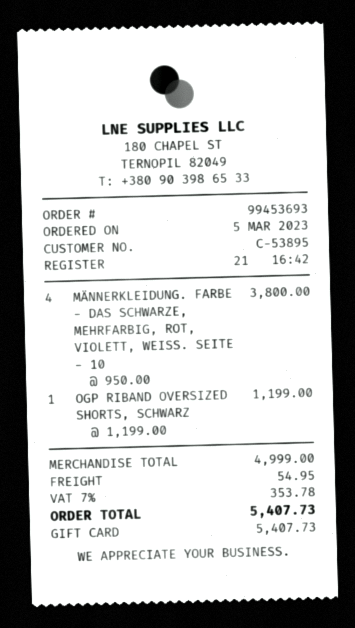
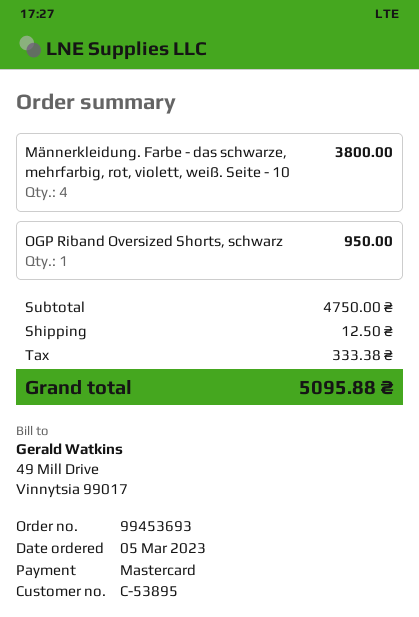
payment method: gift card -> Mastercard
OGP RIBAND OVERSIZED SHORTS, SCHWARZ: 1 for 1199.00 -> 1 for 950.00
subtotal: 4999.00 -> 4750.00
shipping: 54.95 -> 12.50
tax: 353.78 -> 333.38
total: 5407.73 -> 5095.88

